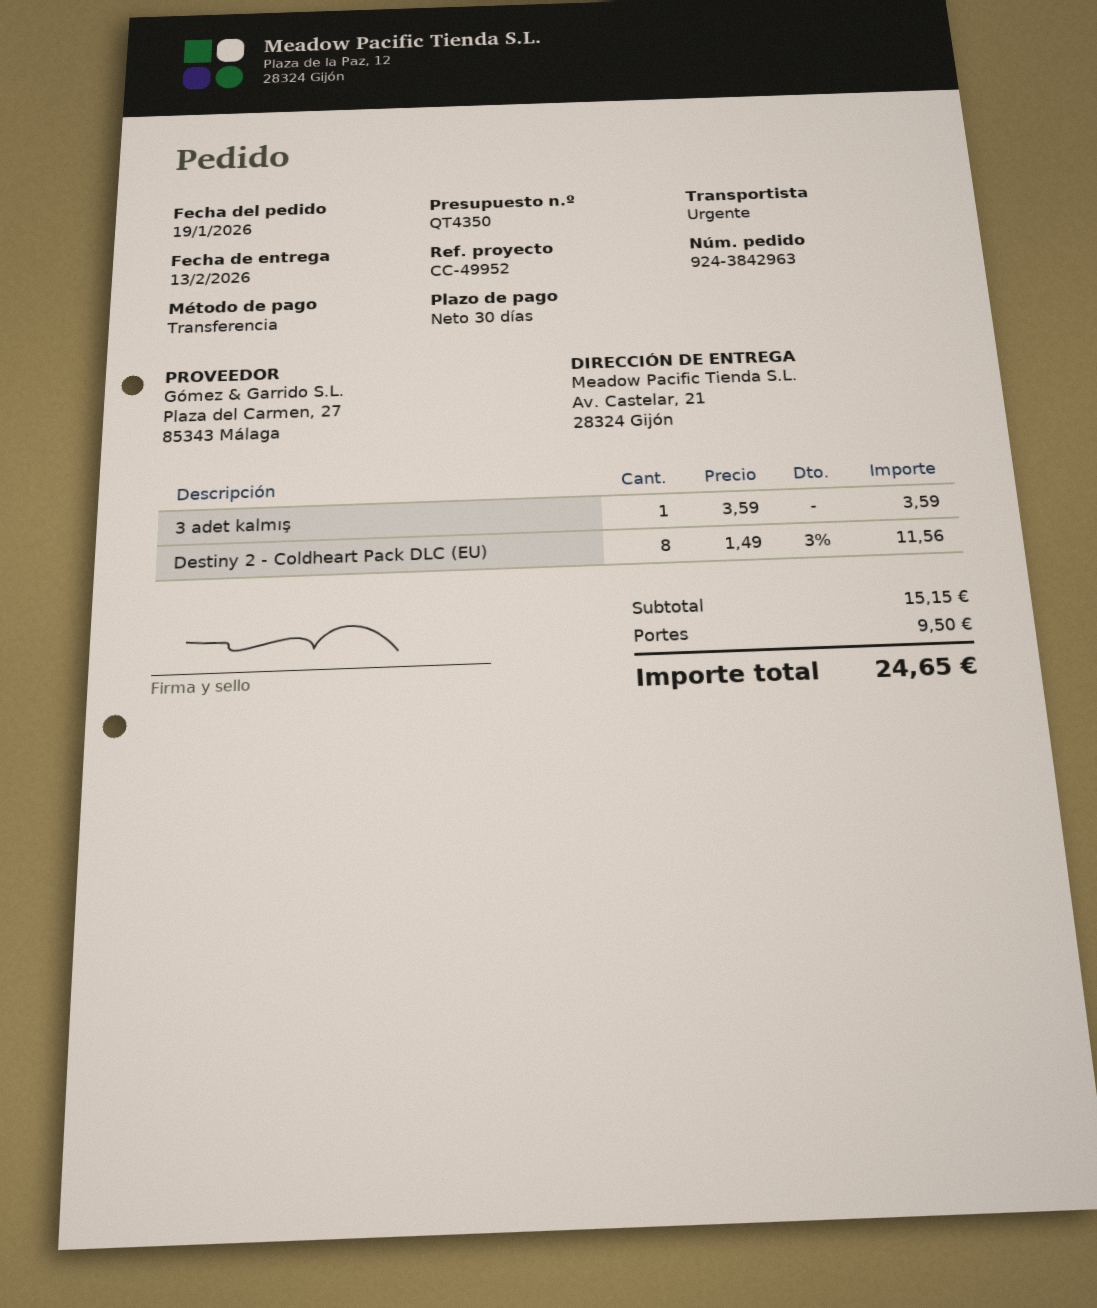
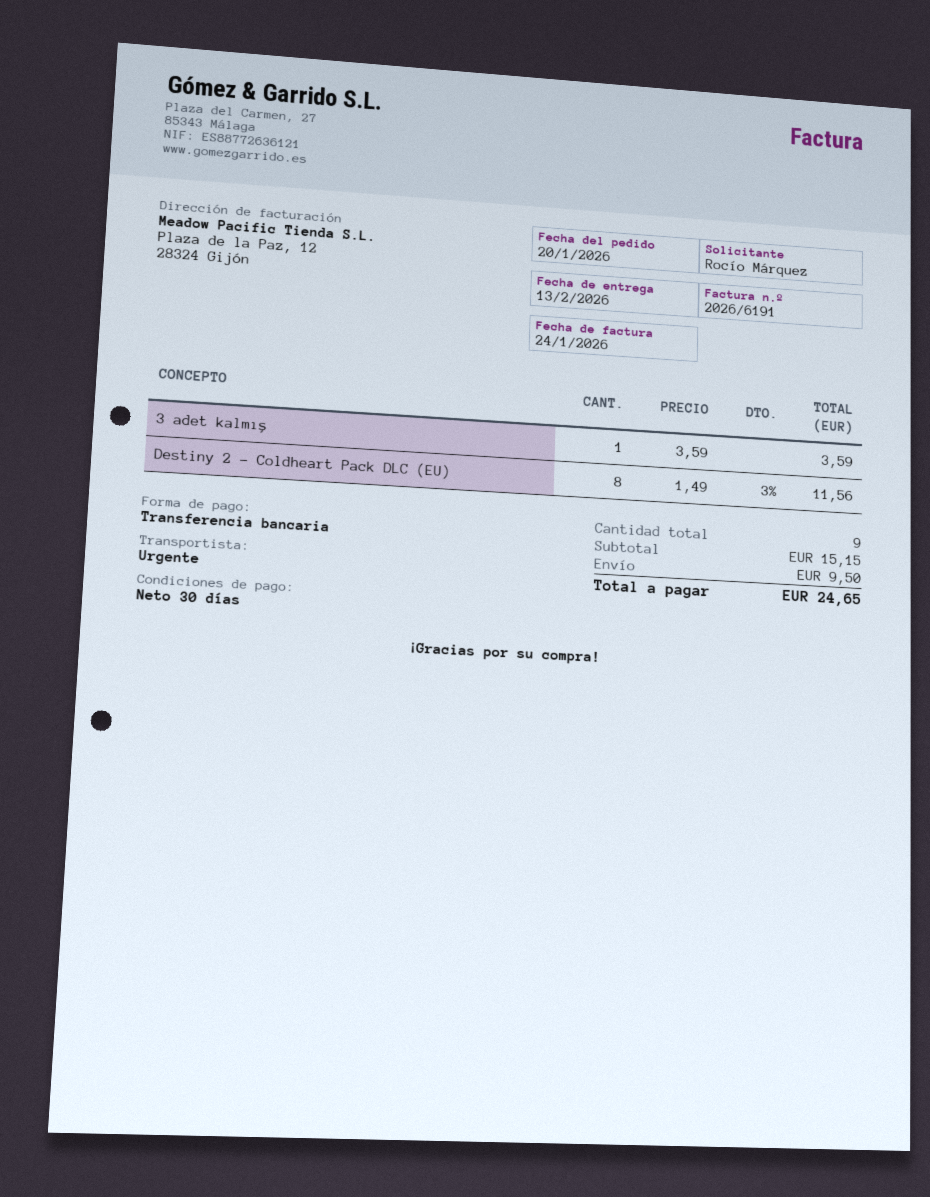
order date: 2026-01-19 -> 2026-01-20

